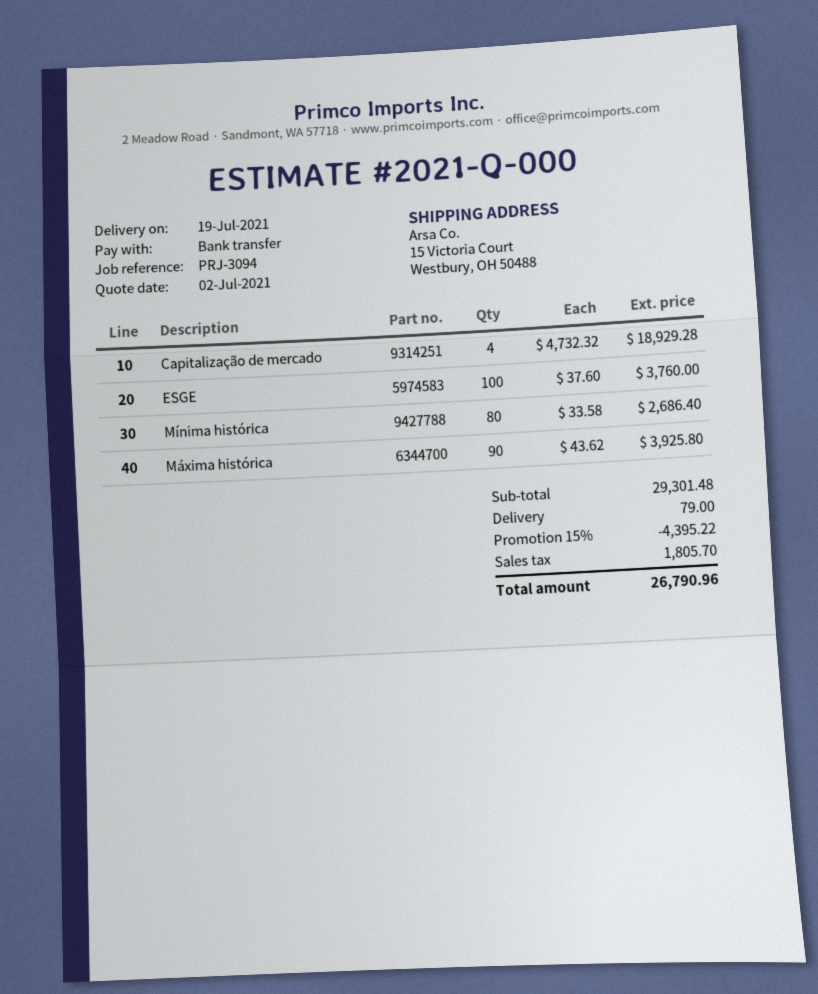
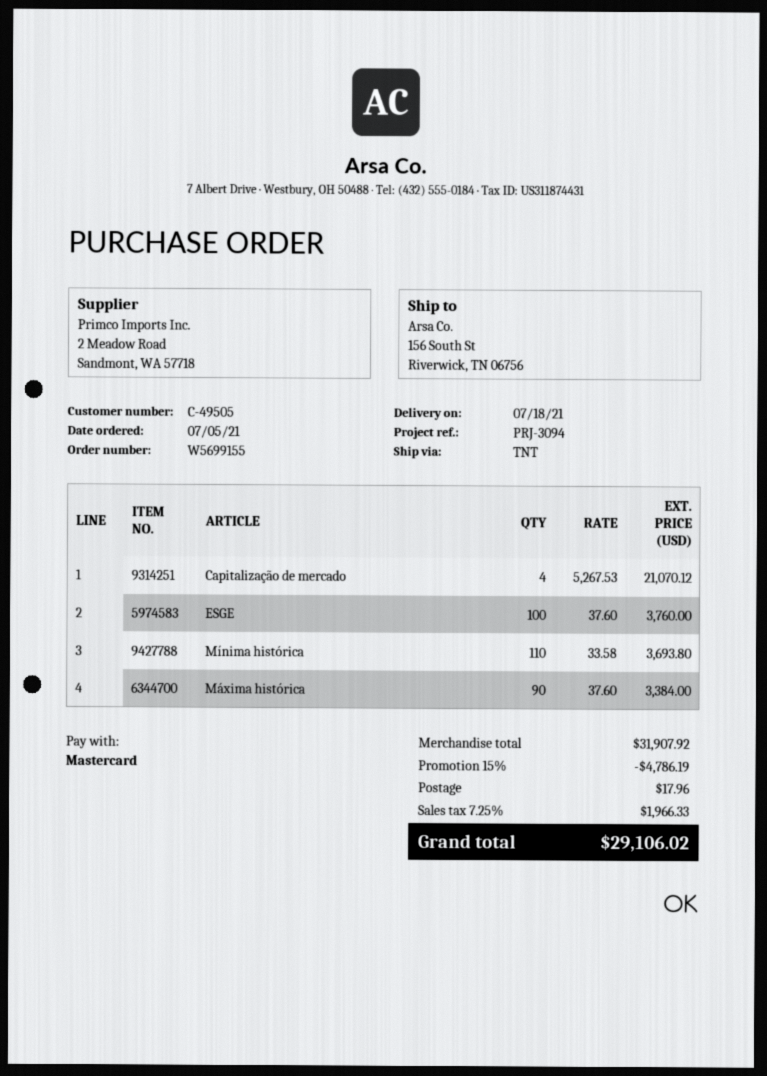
delivery date: 2021-07-19 -> 2021-07-18
payment method: bank transfer -> Mastercard
ship to: 15 Victoria Court, Westbury, OH 50488 -> 156 South St, Riverwick, TN 06756
Capitalização de mercado: 4 x 4732.32 = 18929.28 -> 4 x 5267.53 = 21070.12
Mínima histórica: 80 x 33.58 = 2686.40 -> 110 x 33.58 = 3693.80
Máxima histórica: 90 x 43.62 = 3925.80 -> 90 x 37.60 = 3384.00
subtotal: 29301.48 -> 31907.92
discount: 15% = 4395.22 -> 15% = 4786.19
shipping: 79.00 -> 17.96
tax: 1805.70 -> 1966.33
total: 26790.96 -> 29106.02

